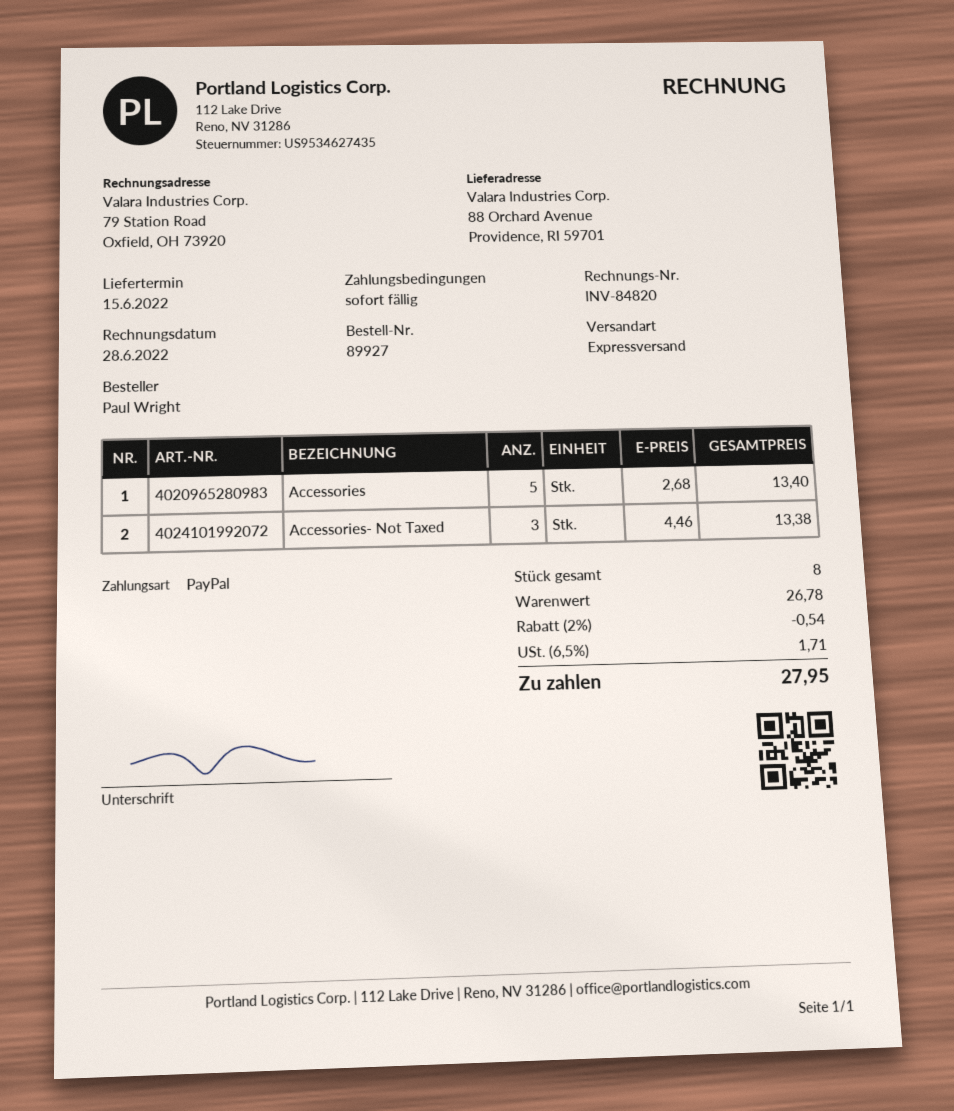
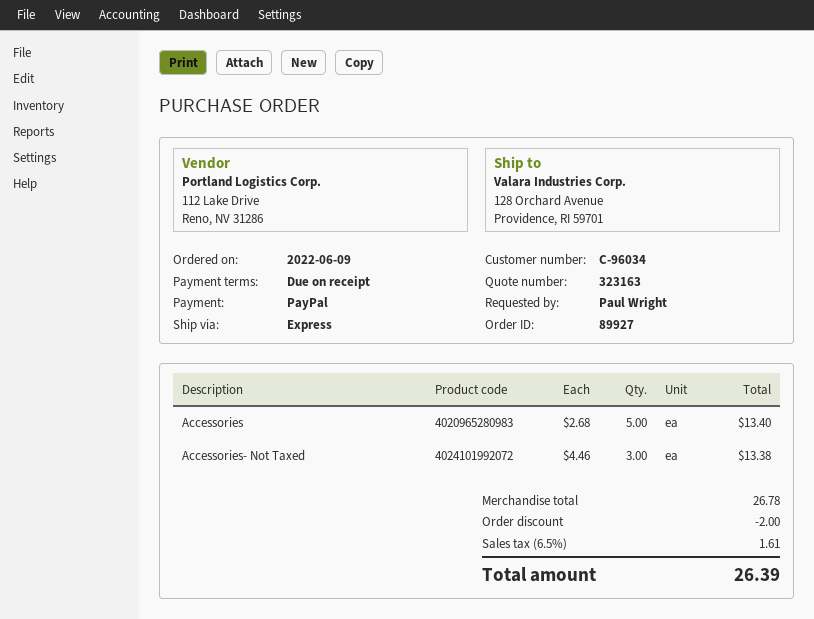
ship to: 88 Orchard Avenue, Providence, RI 59701 -> 128 Orchard Avenue, Providence, RI 59701
discount: 0.54 -> 2.00
tax: 6.5% = 1.71 -> 6.5% = 1.61
total: 27.95 -> 26.39

